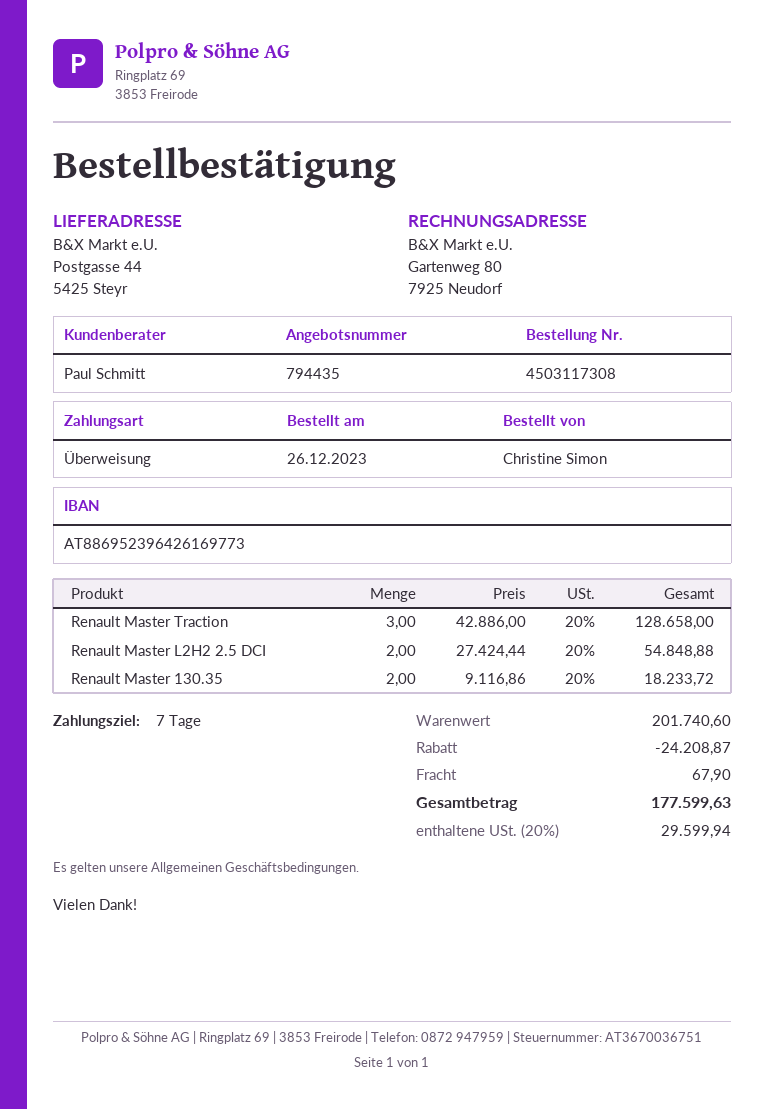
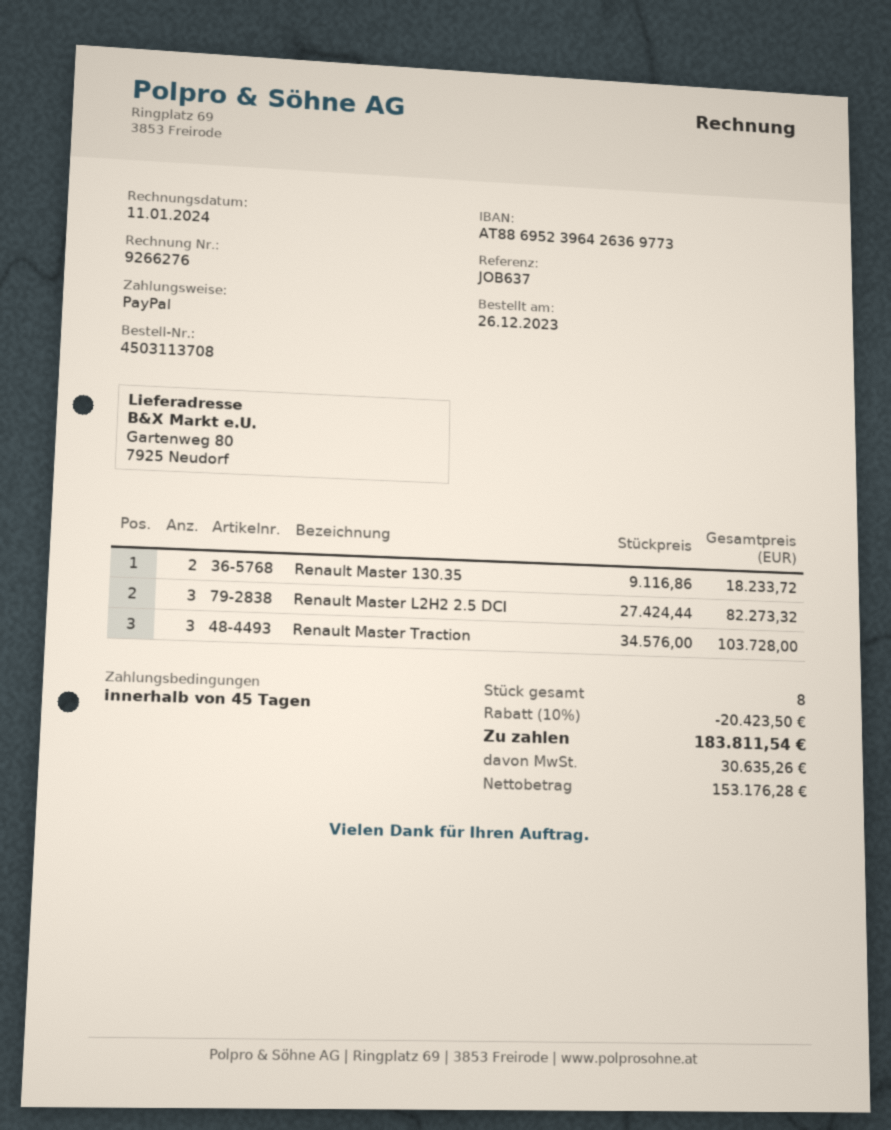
order number: 4503117308 -> 4503113708
payment terms: 7 days -> 45 days
payment method: bank transfer -> PayPal
bank account: AT886952396426169773 -> AT886952396426369773
ship to: Postgasse 44, 5425 Steyr -> Gartenweg 80, 7925 Neudorf
Renault Master Traction: 3 x 42886.00 = 128658.00 -> 3 x 34576.00 = 103728.00
Renault Master L2H2 2.5 DCI: 2 x 27424.44 = 54848.88 -> 3 x 27424.44 = 82273.32
discount: 24208.87 -> 20423.50
shipping: 67.90 -> none
tax: 29599.94 -> 30635.26
total: 177599.63 -> 183811.54

